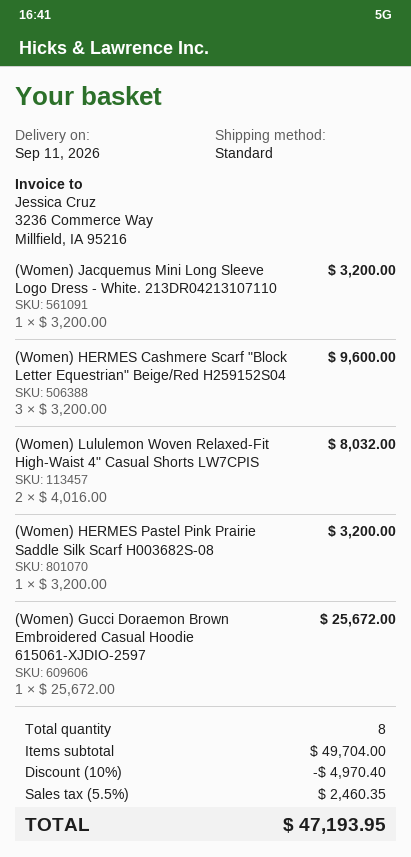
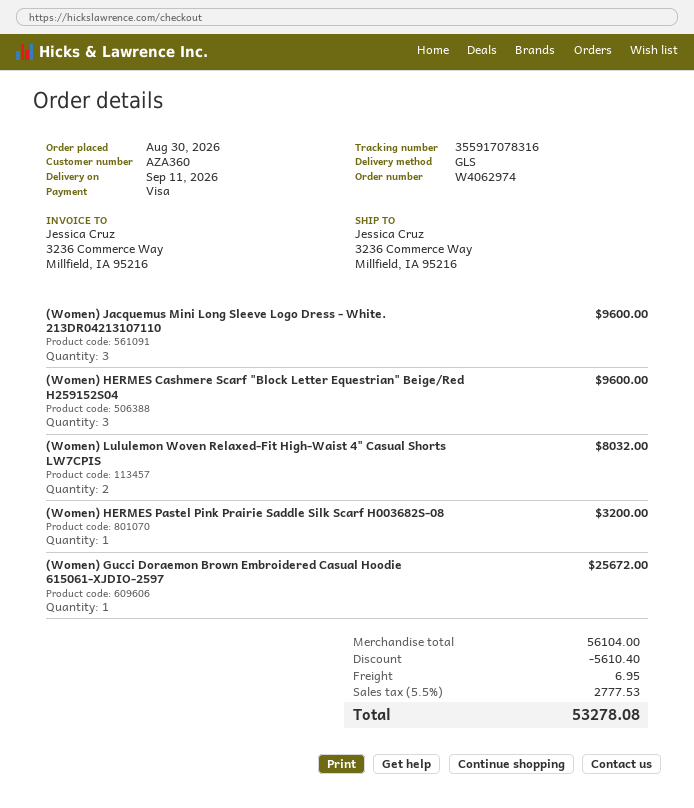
shipping method: standard -> GLS
(Women) Jacquemus Mini Long Sleeve Logo Dress - White. 213DR04213107110: 1 for 3200.00 -> 3 for 9600.00
subtotal: 49704.00 -> 56104.00
discount: 4970.40 -> 5610.40
shipping: none -> 6.95
tax: 5.5% = 2460.35 -> 5.5% = 2777.53
total: 47193.95 -> 53278.08

